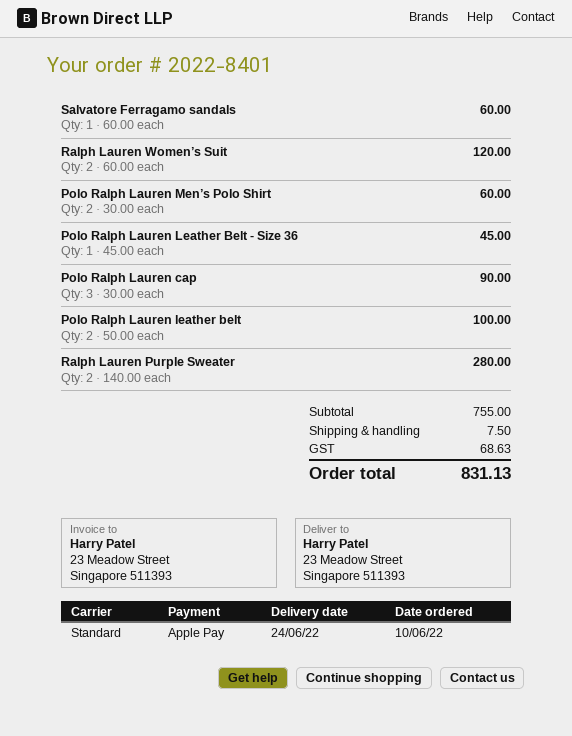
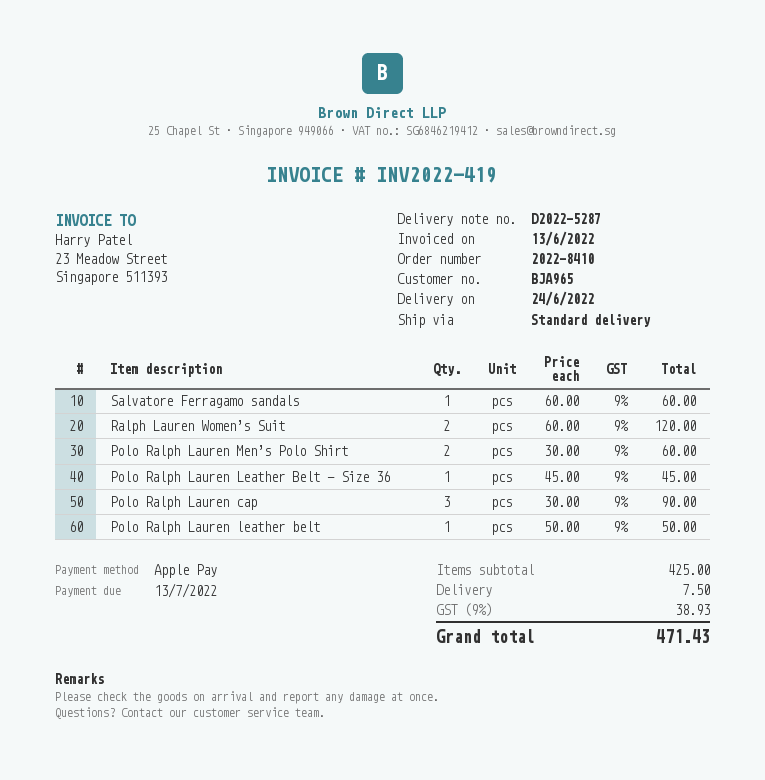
order number: 2022-8401 -> 2022-8410
Polo Ralph Lauren leather belt: 2 x 50.00 = 100.00 -> 1 x 50.00 = 50.00
Ralph Lauren Purple Sweater: 2 x 140.00 = 280.00 -> none
subtotal: 755.00 -> 425.00
tax: 68.63 -> 38.93
total: 831.13 -> 471.43

